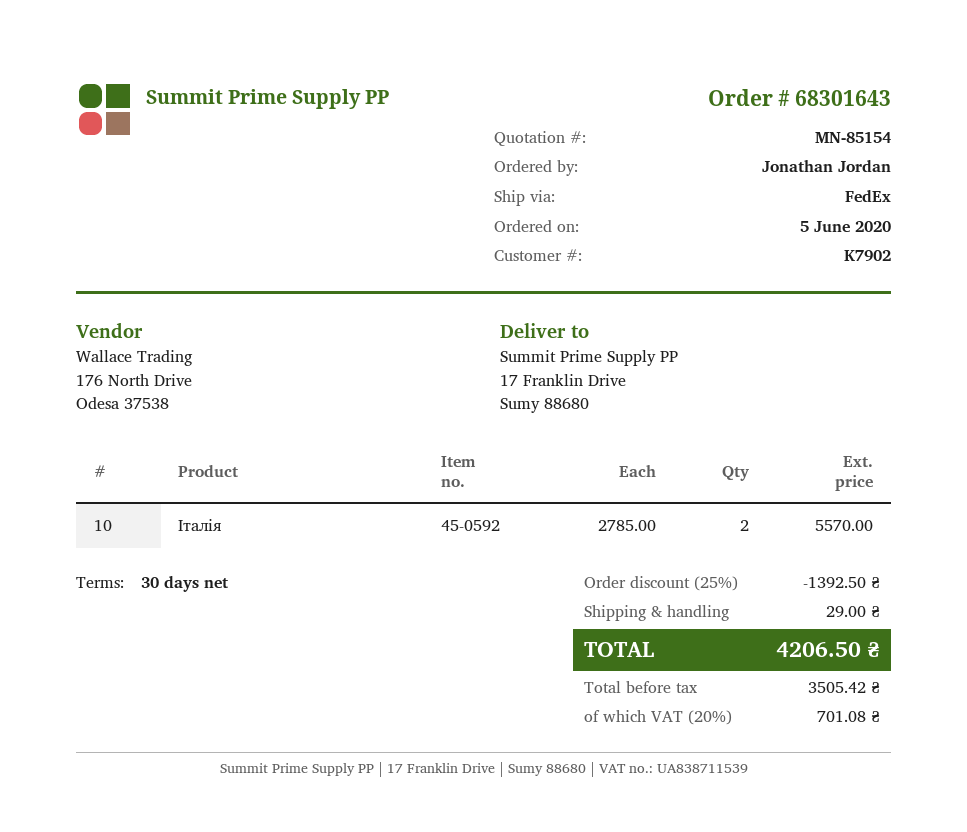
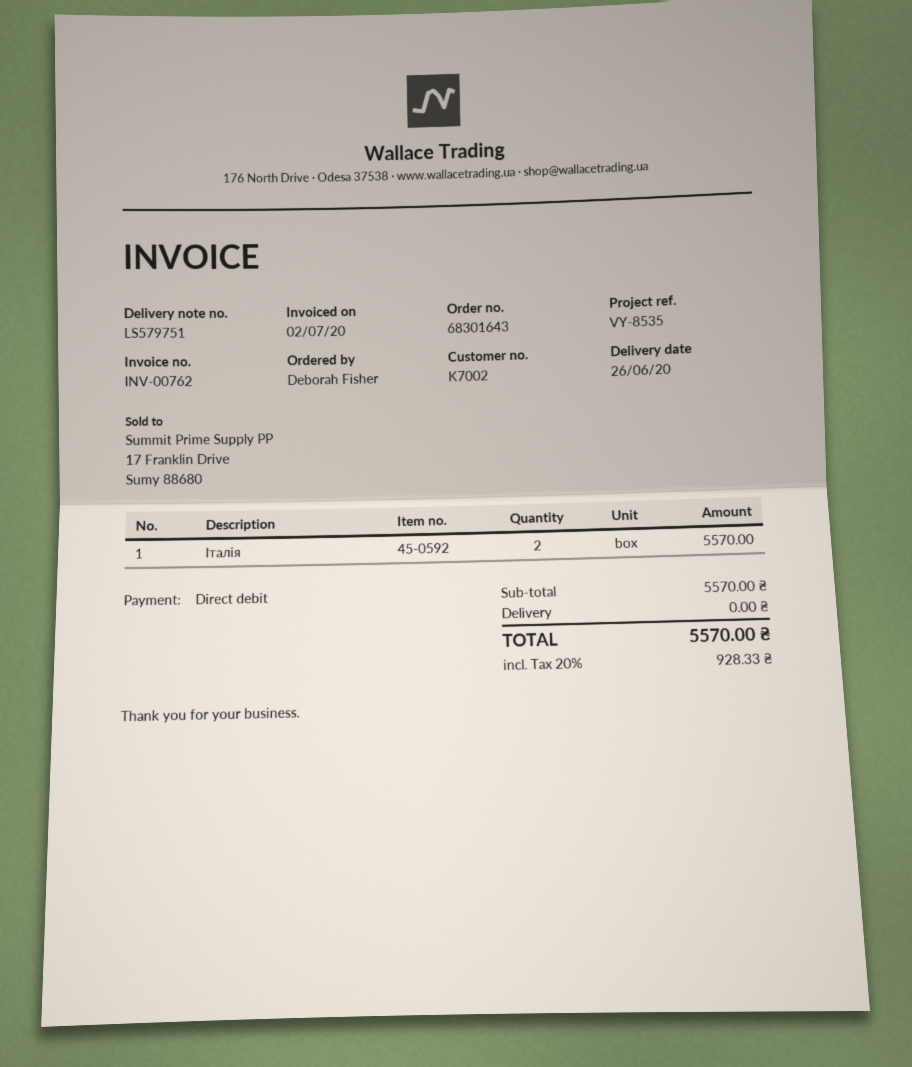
customer number: K7902 -> K7002
ordered by: Jonathan Jordan -> Deborah Fisher
discount: 25% = 1392.50 -> none
shipping: 29.00 -> 0.00
tax: 20% = 701.08 -> 20% = 928.33
total: 4206.50 -> 5570.00

